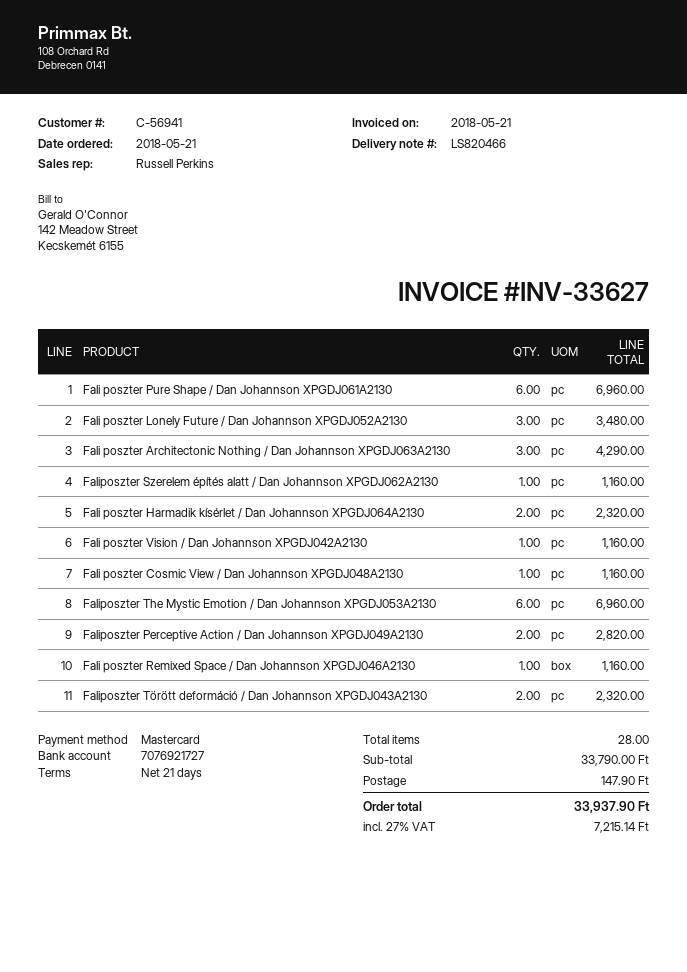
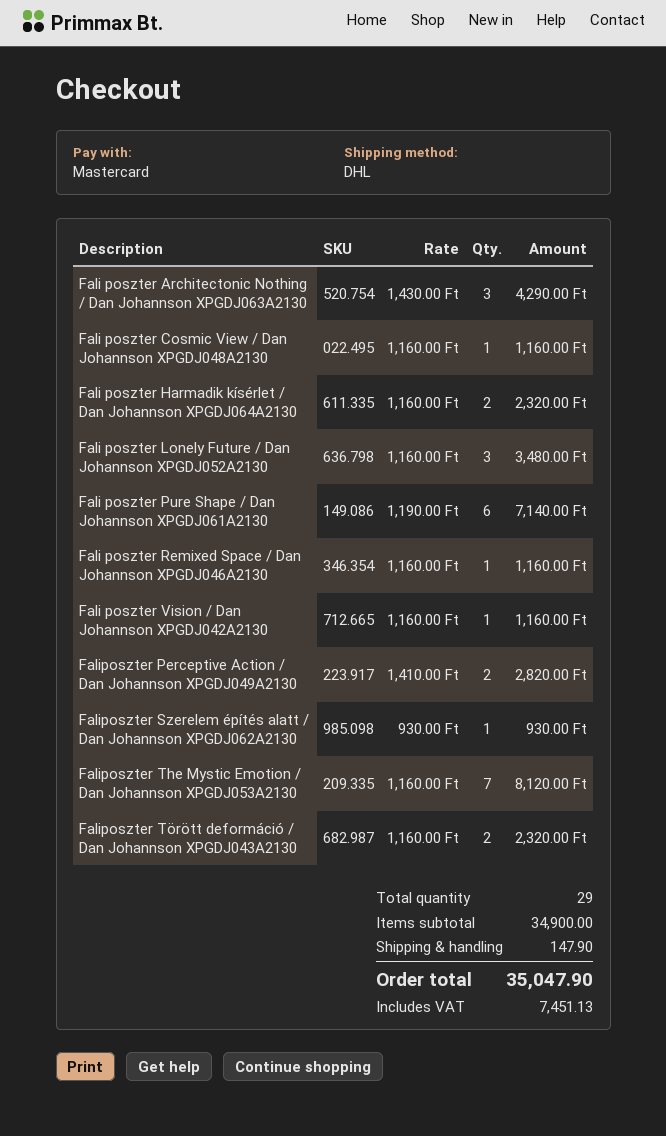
Fali poszter Pure Shape / Dan Johannson XPGDJ061A2130: 6 for 6960.00 -> 6 for 7140.00
Faliposzter Szerelem építés alatt / Dan Johannson XPGDJ062A2130: 1 for 1160.00 -> 1 for 930.00
Faliposzter The Mystic Emotion / Dan Johannson XPGDJ053A2130: 6 for 6960.00 -> 7 for 8120.00
total quantity: 28 -> 29
subtotal: 33790.00 -> 34900.00
tax: 7215.14 -> 7451.13
total: 33937.90 -> 35047.90

